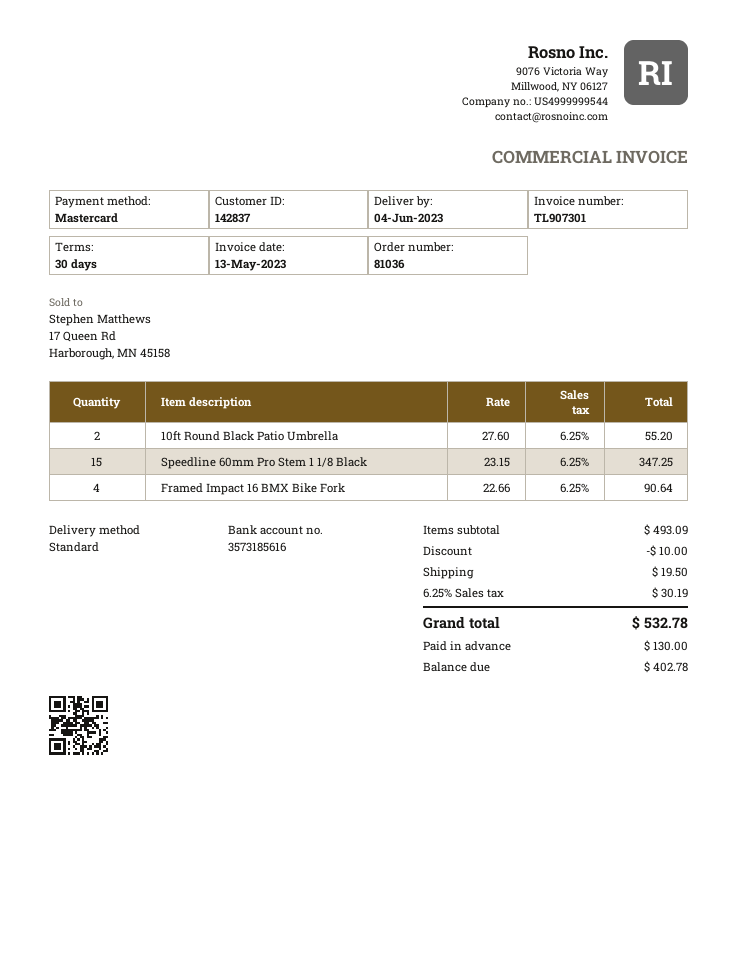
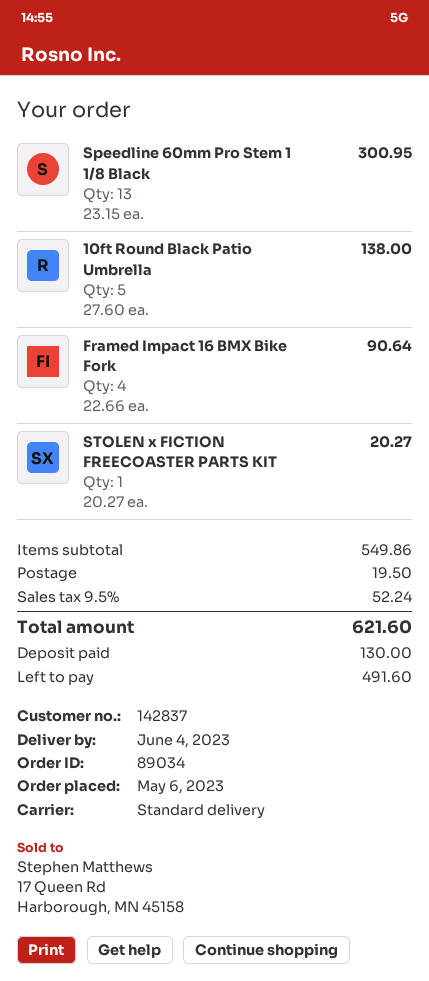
order number: 81036 -> 89034
10ft Round Black Patio Umbrella: 2 x 27.60 = 55.20 -> 5 x 27.60 = 138.00
Speedline 60mm Pro Stem 1 1/8 Black: 15 x 23.15 = 347.25 -> 13 x 23.15 = 300.95
STOLEN x FICTION FREECOASTER PARTS KIT: none -> 1 x 20.27 = 20.27
subtotal: 493.09 -> 549.86
discount: 10.00 -> none
tax: 6.25% = 30.19 -> 9.5% = 52.24
total: 532.78 -> 621.60
balance: 402.78 -> 491.60

